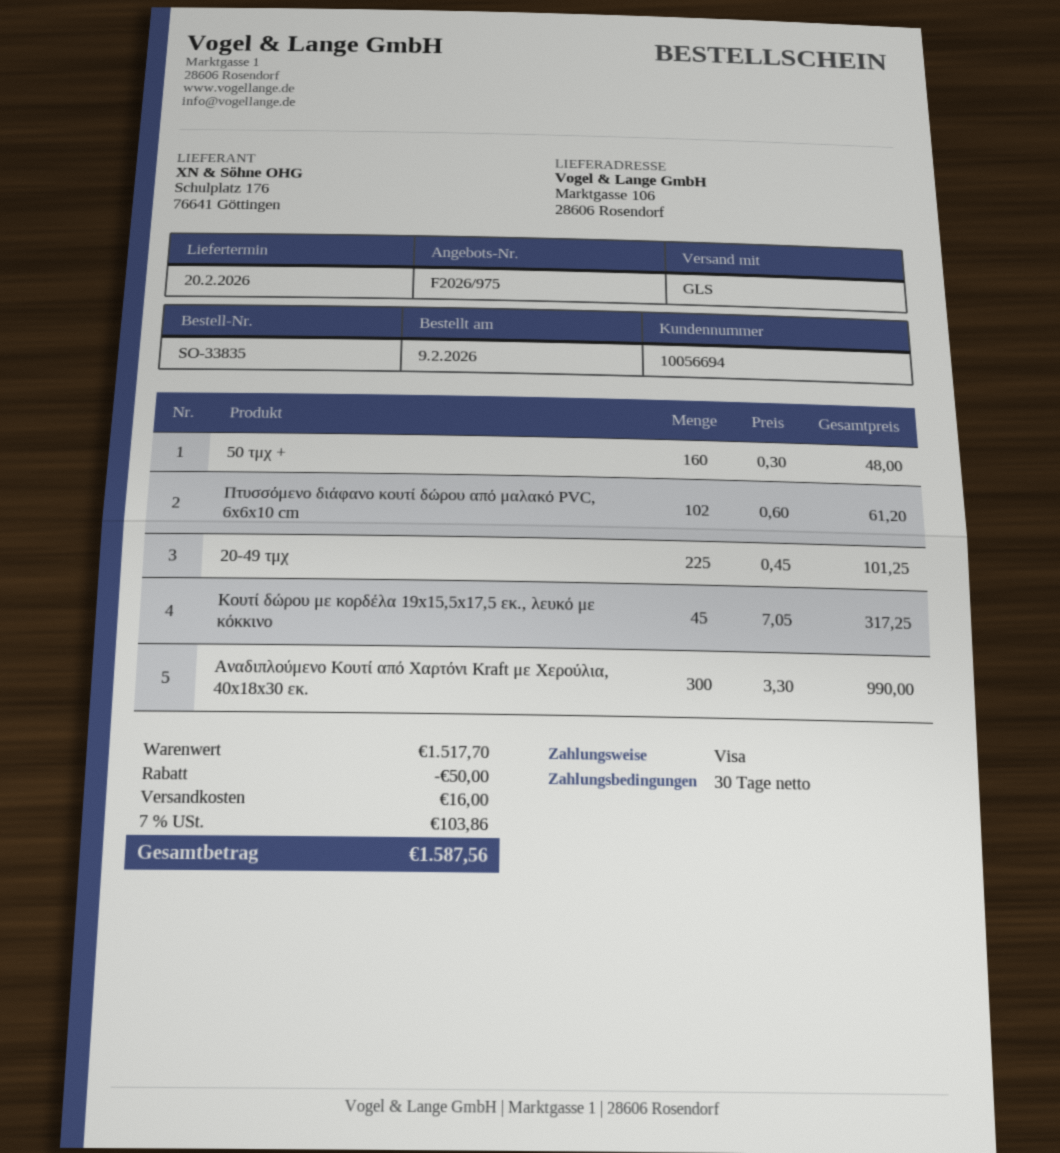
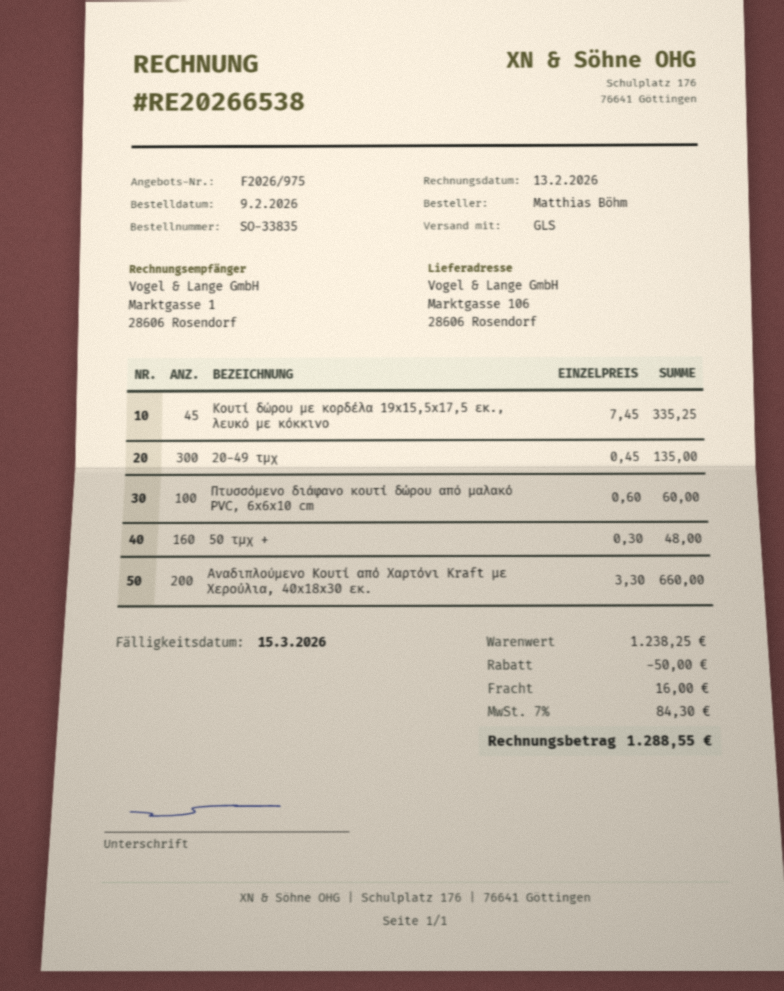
Πτυσσόμενο διάφανο κουτί δώρου από μαλακό PVC, 6x6x10 cm: 102 x 0.60 = 61.20 -> 100 x 0.60 = 60.00
20-49 τμχ: 225 x 0.45 = 101.25 -> 300 x 0.45 = 135.00
Κουτί δώρου με κορδέλα 19x15,5x17,5 εκ., λευκό με κόκκινο: 45 x 7.05 = 317.25 -> 45 x 7.45 = 335.25
Αναδιπλούμενο Κουτί από Χαρτόνι Kraft με Χερούλια, 40x18x30 εκ.: 300 x 3.30 = 990.00 -> 200 x 3.30 = 660.00
subtotal: 1517.70 -> 1238.25
tax: 7% = 103.86 -> 7% = 84.30
total: 1587.56 -> 1288.55

